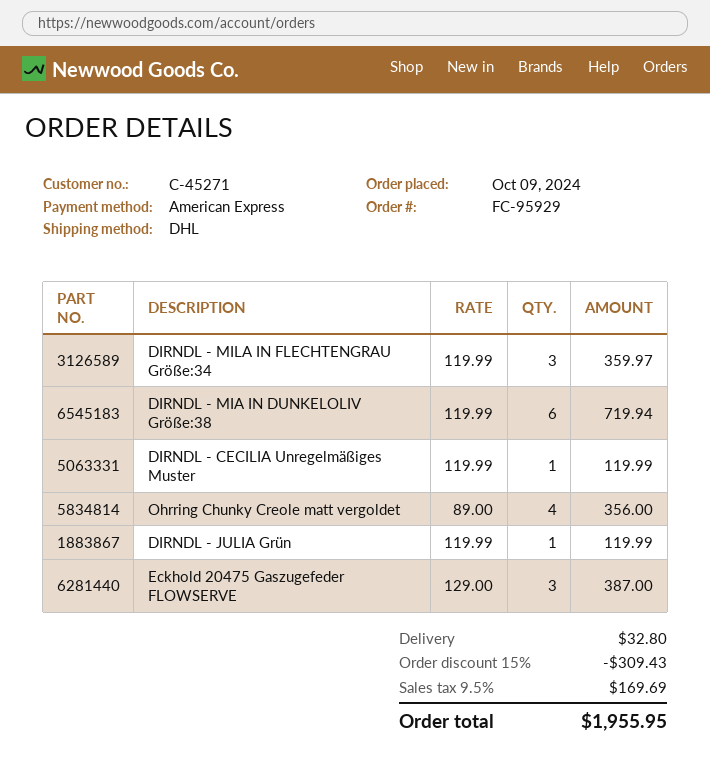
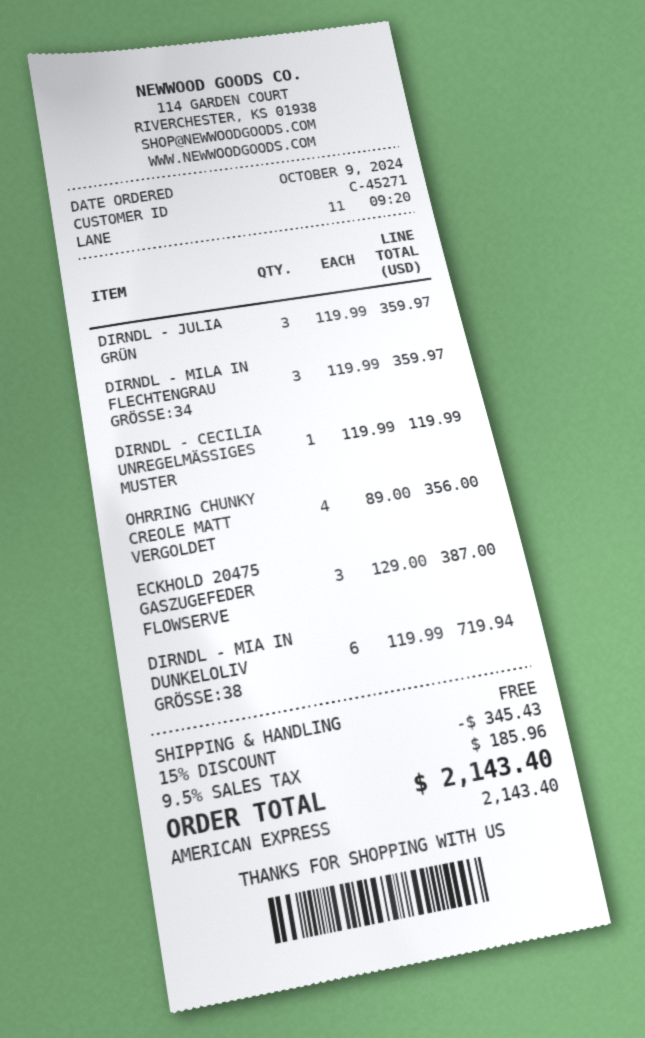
DIRNDL - JULIA Grün: 1 x 119.99 = 119.99 -> 3 x 119.99 = 359.97
discount: 15% = 309.43 -> 15% = 345.43
shipping: 32.80 -> 0.00
tax: 9.5% = 169.69 -> 9.5% = 185.96
total: 1955.95 -> 2143.40

